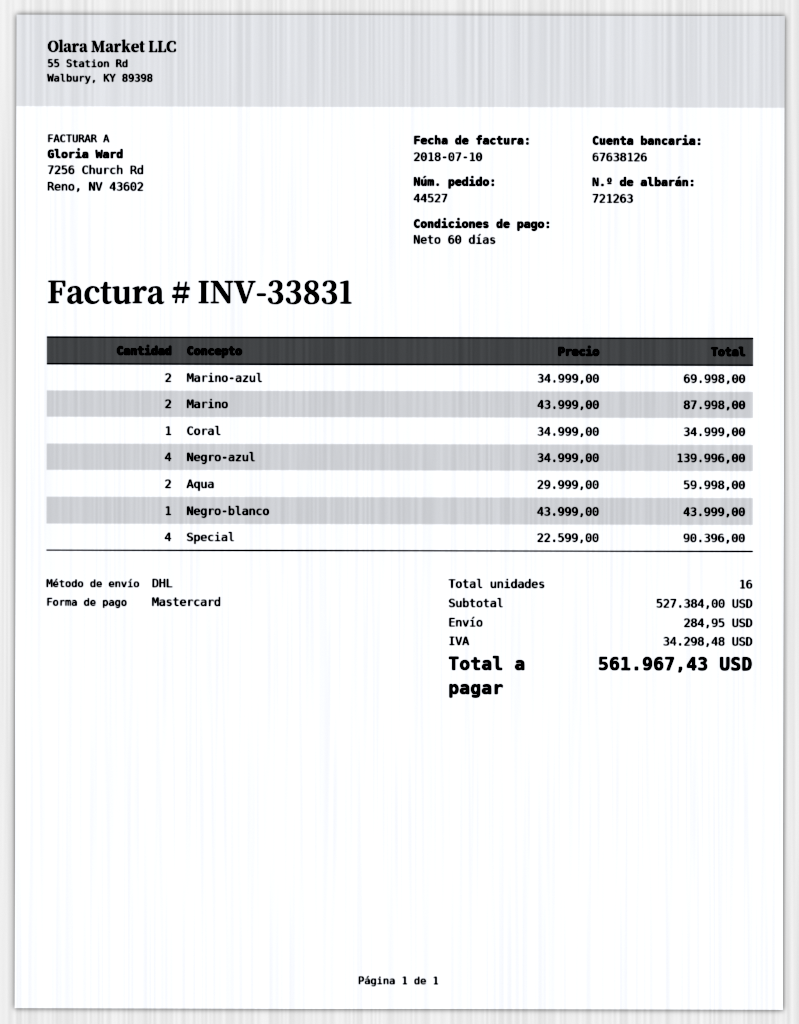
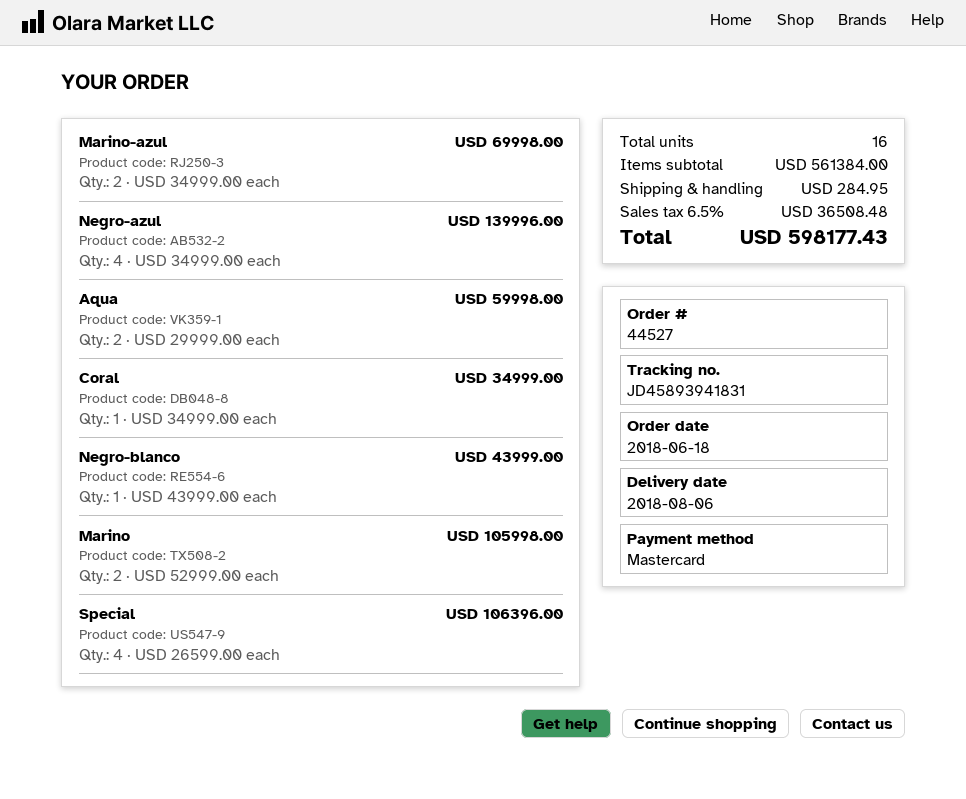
Marino: 2 x 43999.00 = 87998.00 -> 2 x 52999.00 = 105998.00
Special: 4 x 22599.00 = 90396.00 -> 4 x 26599.00 = 106396.00
subtotal: 527384.00 -> 561384.00
tax: 34298.48 -> 36508.48
total: 561967.43 -> 598177.43

